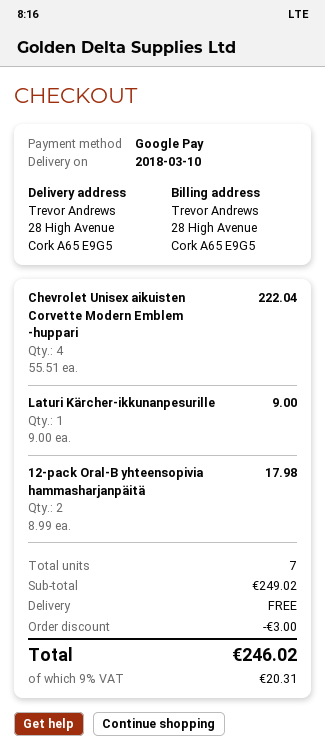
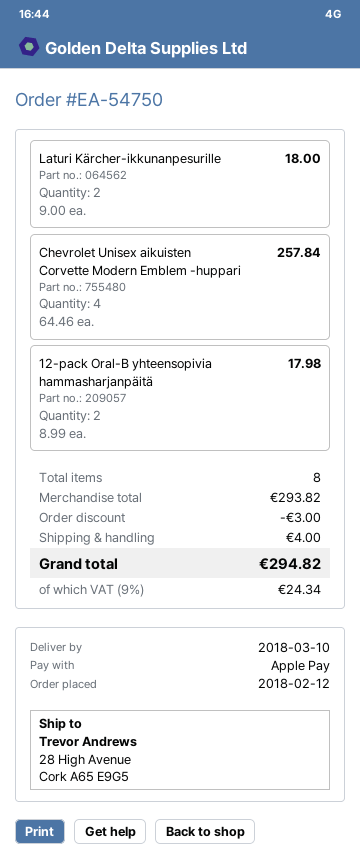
payment method: Google Pay -> Apple Pay
Chevrolet Unisex aikuisten Corvette Modern Emblem -huppari: 4 x 55.51 = 222.04 -> 4 x 64.46 = 257.84
Laturi Kärcher-ikkunanpesurille: 1 x 9.00 = 9.00 -> 2 x 9.00 = 18.00
total quantity: 7 -> 8
subtotal: 249.02 -> 293.82
shipping: 0.00 -> 4.00
tax: 9% = 20.31 -> 9% = 24.34
total: 246.02 -> 294.82

